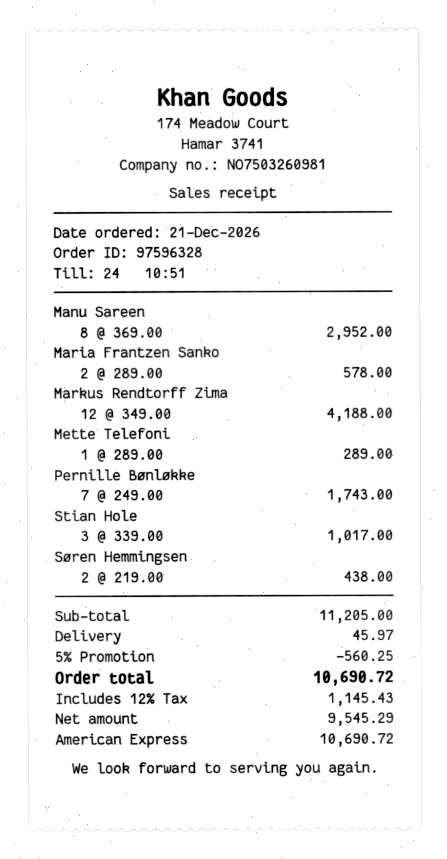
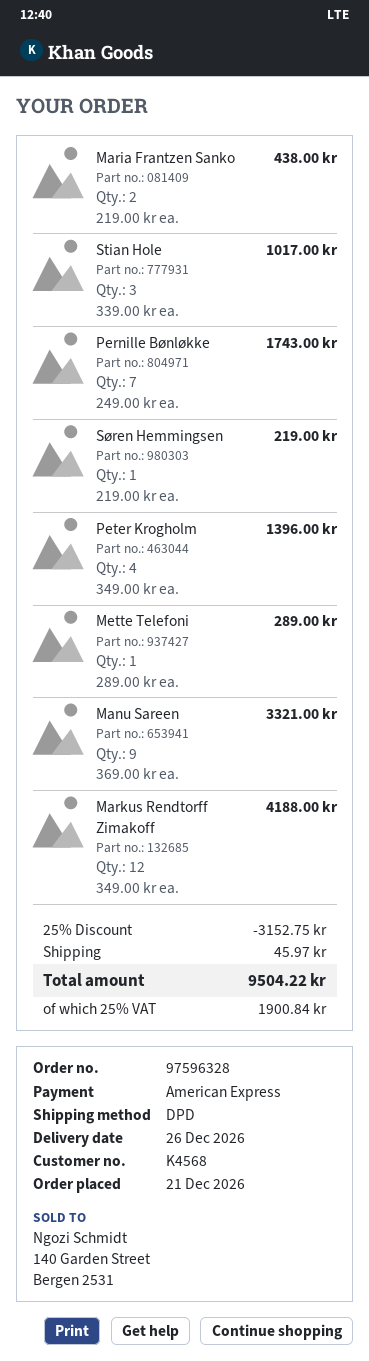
Manu Sareen: 8 x 369.00 = 2952.00 -> 9 x 369.00 = 3321.00
Maria Frantzen Sanko: 2 x 289.00 = 578.00 -> 2 x 219.00 = 438.00
Søren Hemmingsen: 2 x 219.00 = 438.00 -> 1 x 219.00 = 219.00
Peter Krogholm: none -> 4 x 349.00 = 1396.00
discount: 5% = 560.25 -> 25% = 3152.75
tax: 12% = 1145.43 -> 25% = 1900.84
total: 10690.72 -> 9504.22

